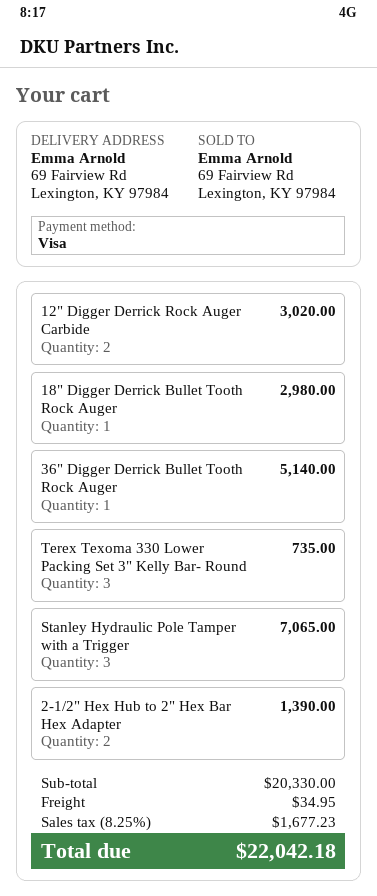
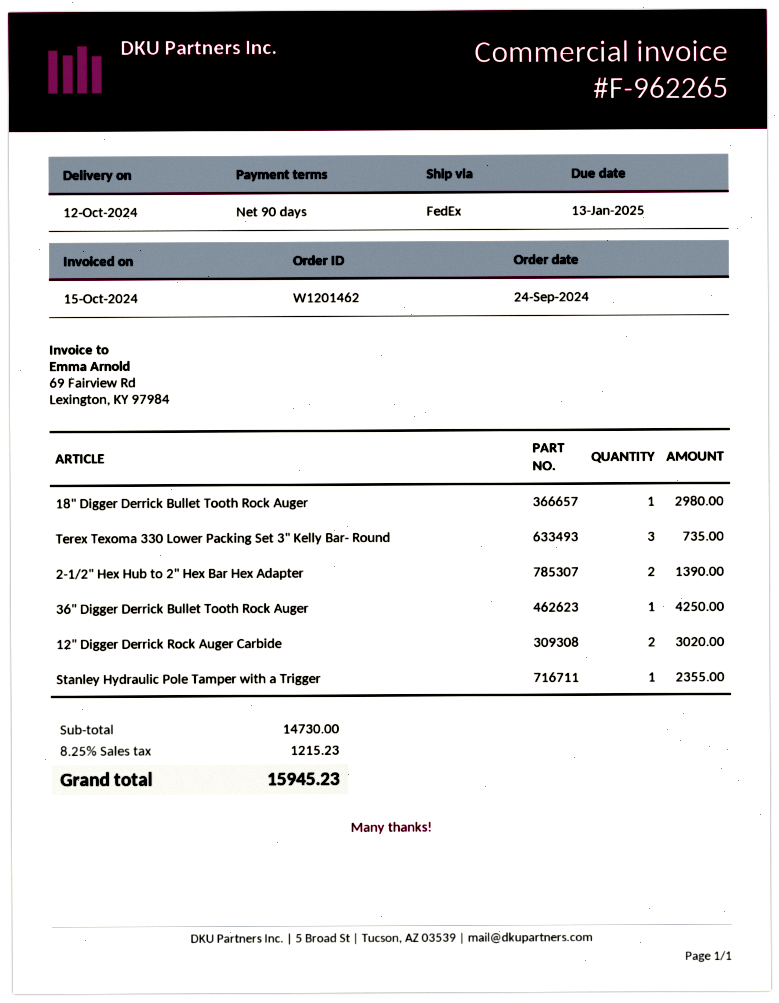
36" Digger Derrick Bullet Tooth Rock Auger: 1 for 5140.00 -> 1 for 4250.00
Stanley Hydraulic Pole Tamper with a Trigger: 3 for 7065.00 -> 1 for 2355.00
subtotal: 20330.00 -> 14730.00
shipping: 34.95 -> none
tax: 8.25% = 1677.23 -> 8.25% = 1215.23
total: 22042.18 -> 15945.23

